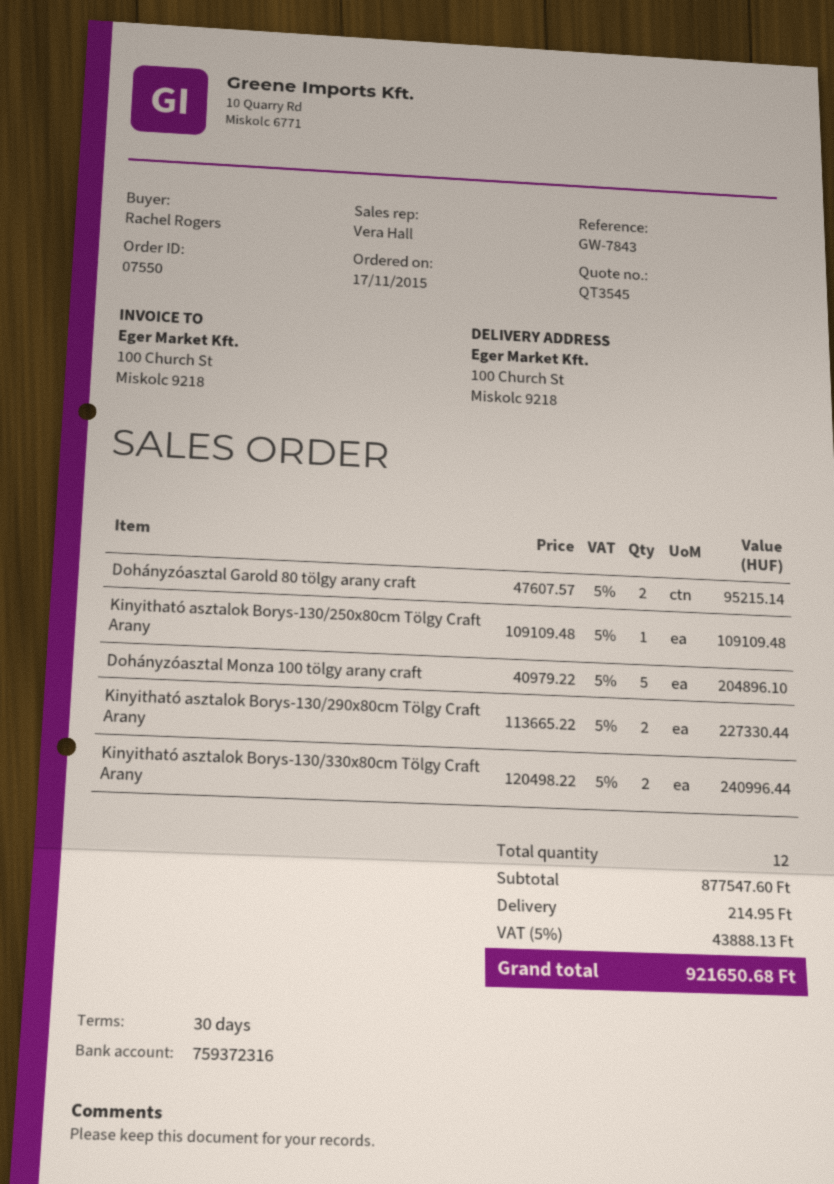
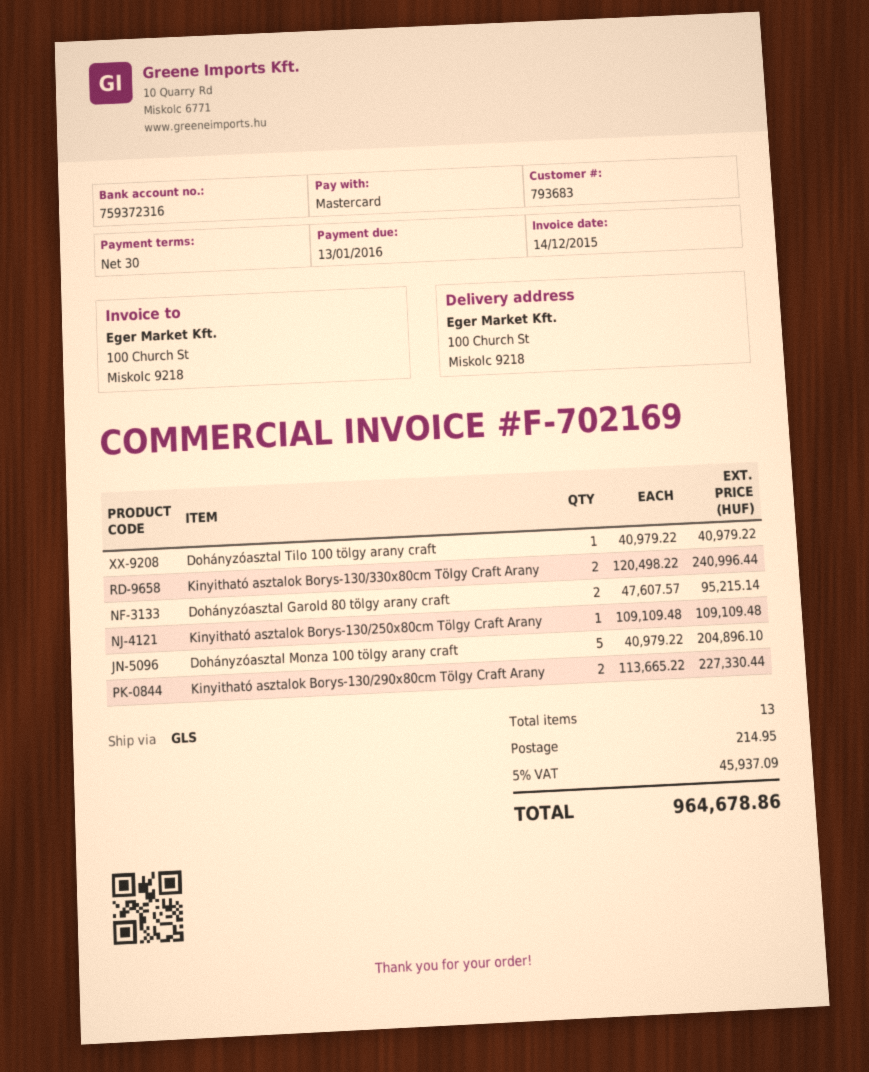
Dohányzóasztal Tilo 100 tölgy arany craft: none -> 1 x 40979.22 = 40979.22
total quantity: 12 -> 13
tax: 5% = 43888.13 -> 5% = 45937.09
total: 921650.68 -> 964678.86

